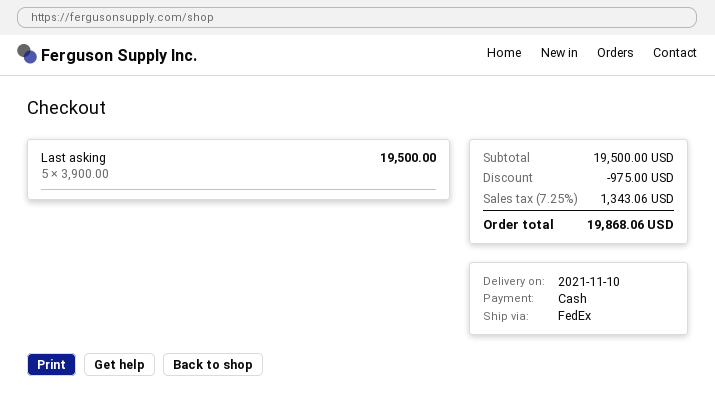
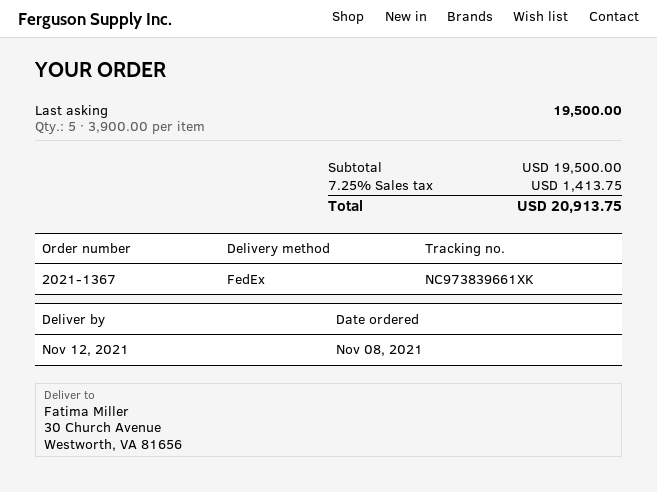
delivery date: 2021-11-10 -> 2021-11-12
discount: 975.00 -> none
tax: 7.25% = 1343.06 -> 7.25% = 1413.75
total: 19868.06 -> 20913.75

